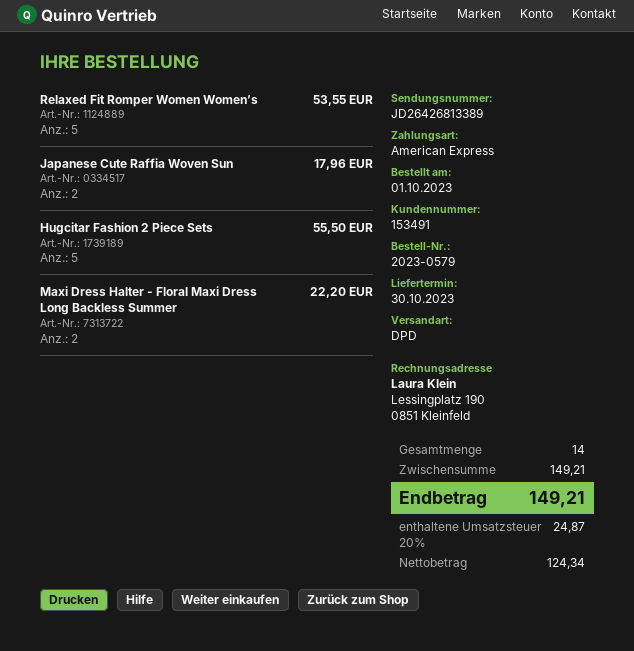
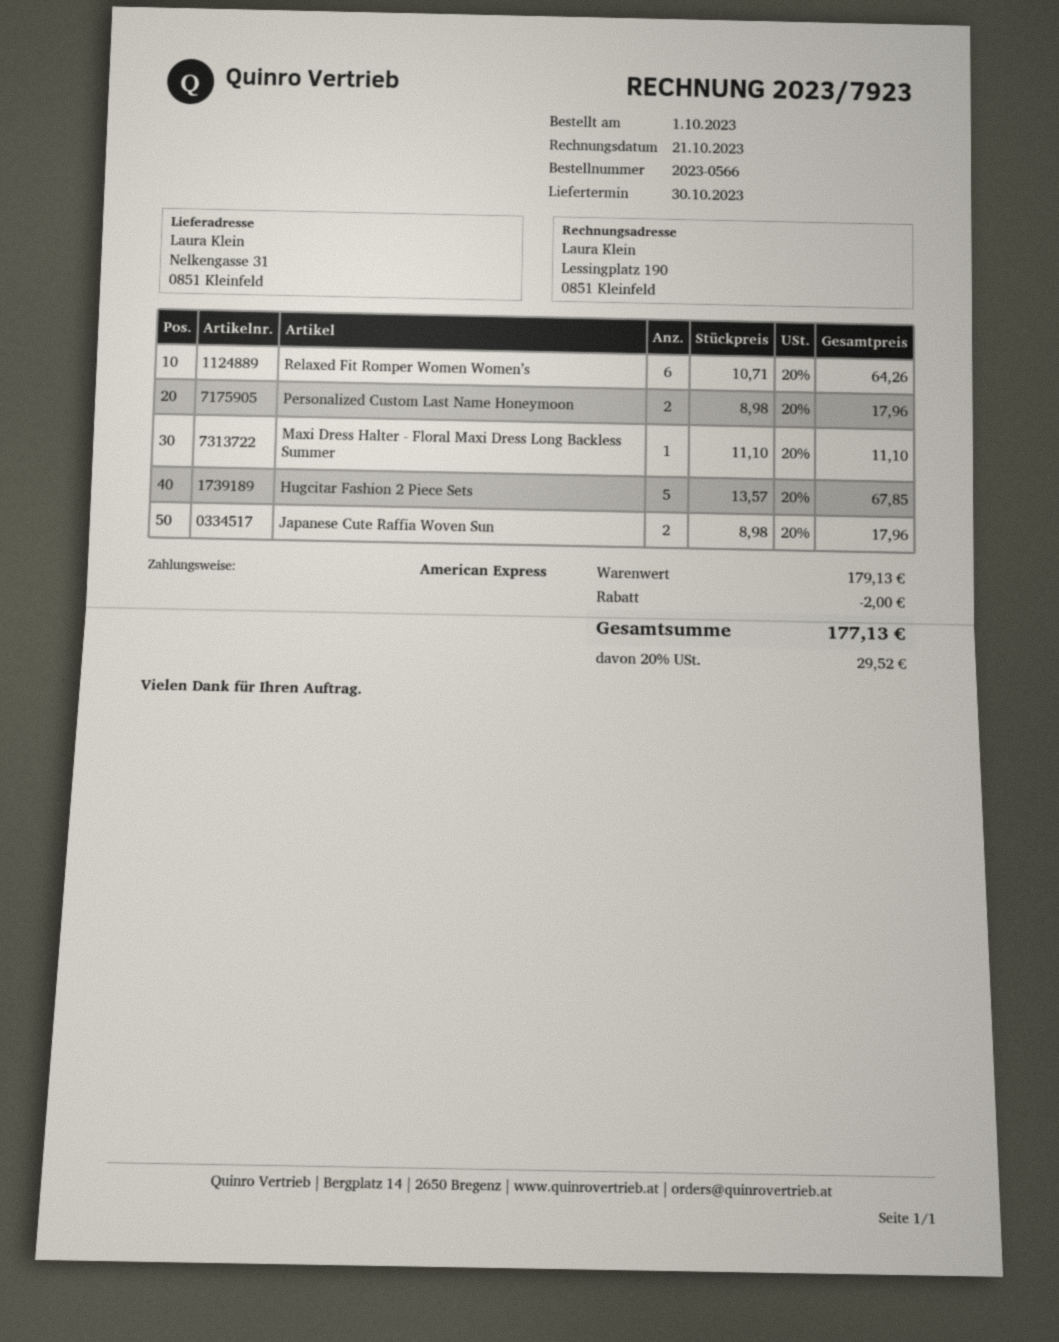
order number: 2023-0579 -> 2023-0566
Relaxed Fit Romper Women Women’s: 5 for 53.55 -> 6 for 64.26
Hugcitar Fashion 2 Piece Sets: 5 for 55.50 -> 5 for 67.85
Maxi Dress Halter - Floral Maxi Dress Long Backless Summer: 2 for 22.20 -> 1 for 11.10
Personalized Custom Last Name Honeymoon: none -> 2 for 17.96
subtotal: 149.21 -> 179.13
discount: none -> 2.00
tax: 20% = 24.87 -> 20% = 29.52
total: 149.21 -> 177.13

